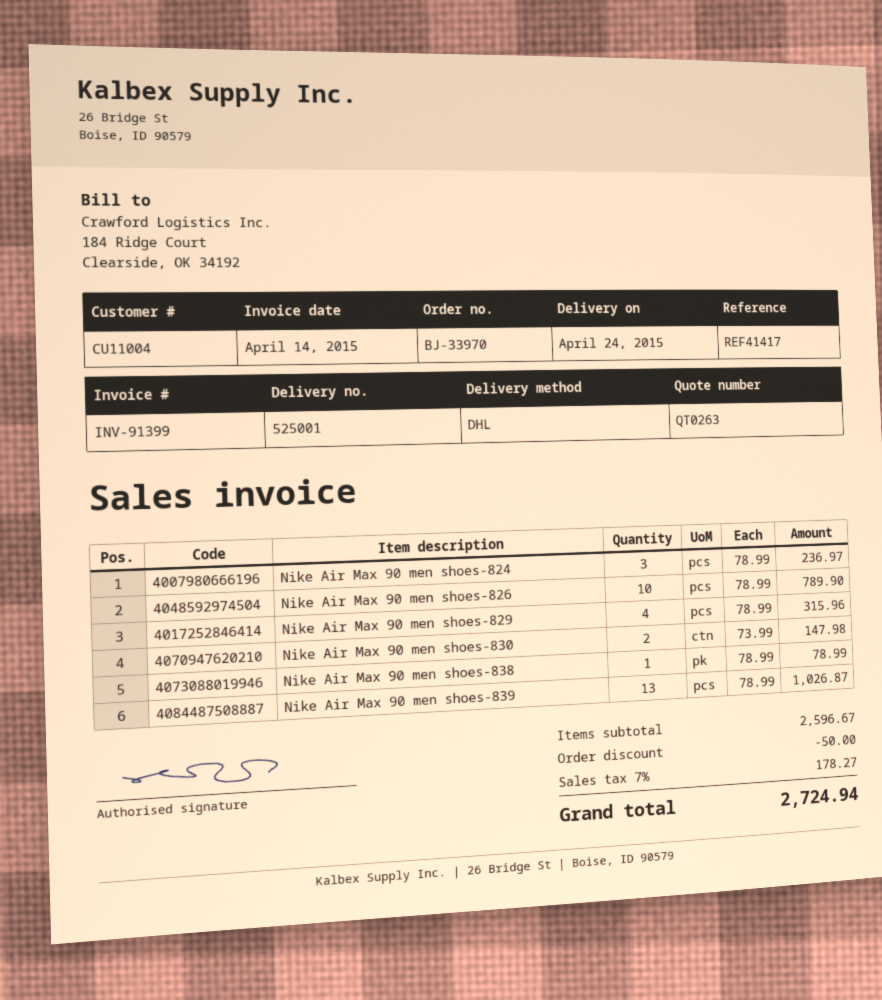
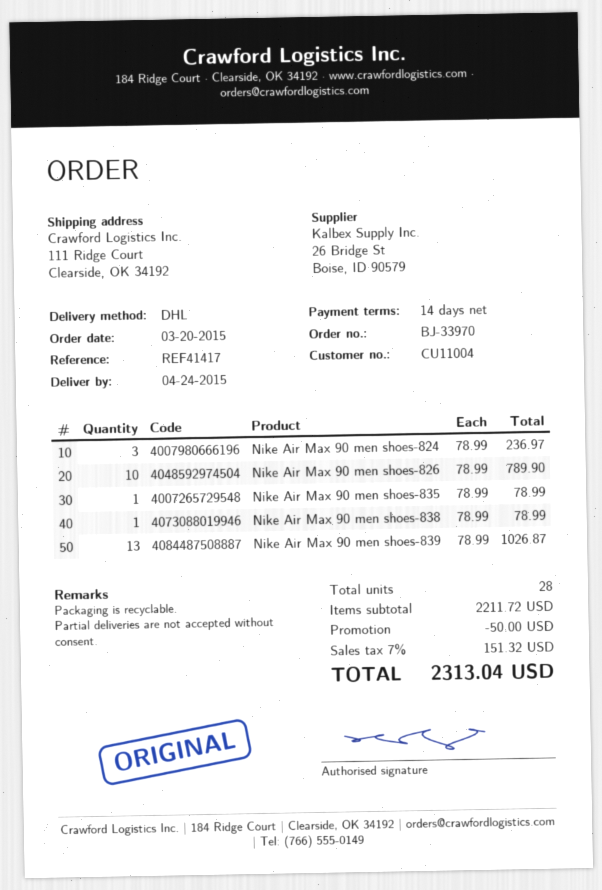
Nike Air Max 90 men shoes-829: 4 x 78.99 = 315.96 -> none
Nike Air Max 90 men shoes-830: 2 x 73.99 = 147.98 -> none
Nike Air Max 90 men shoes-835: none -> 1 x 78.99 = 78.99
subtotal: 2596.67 -> 2211.72
tax: 7% = 178.27 -> 7% = 151.32
total: 2724.94 -> 2313.04

